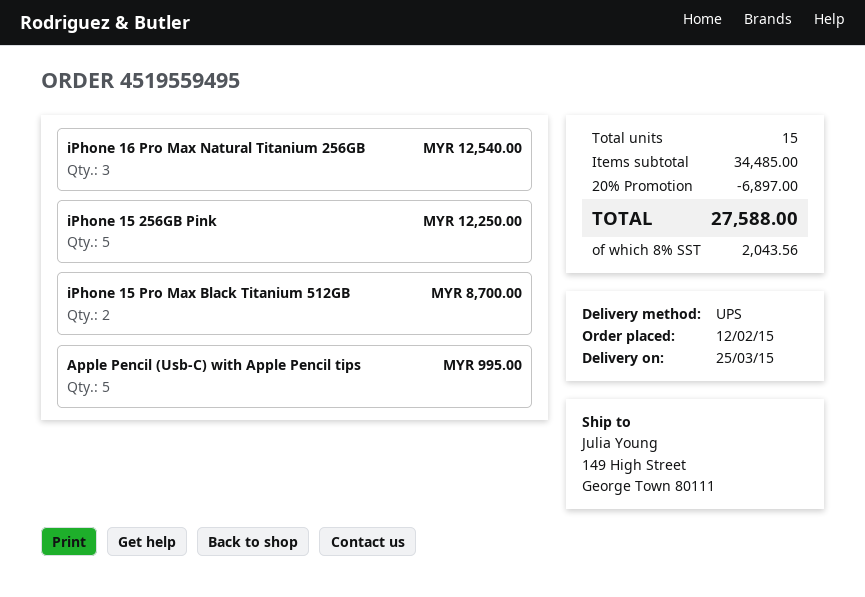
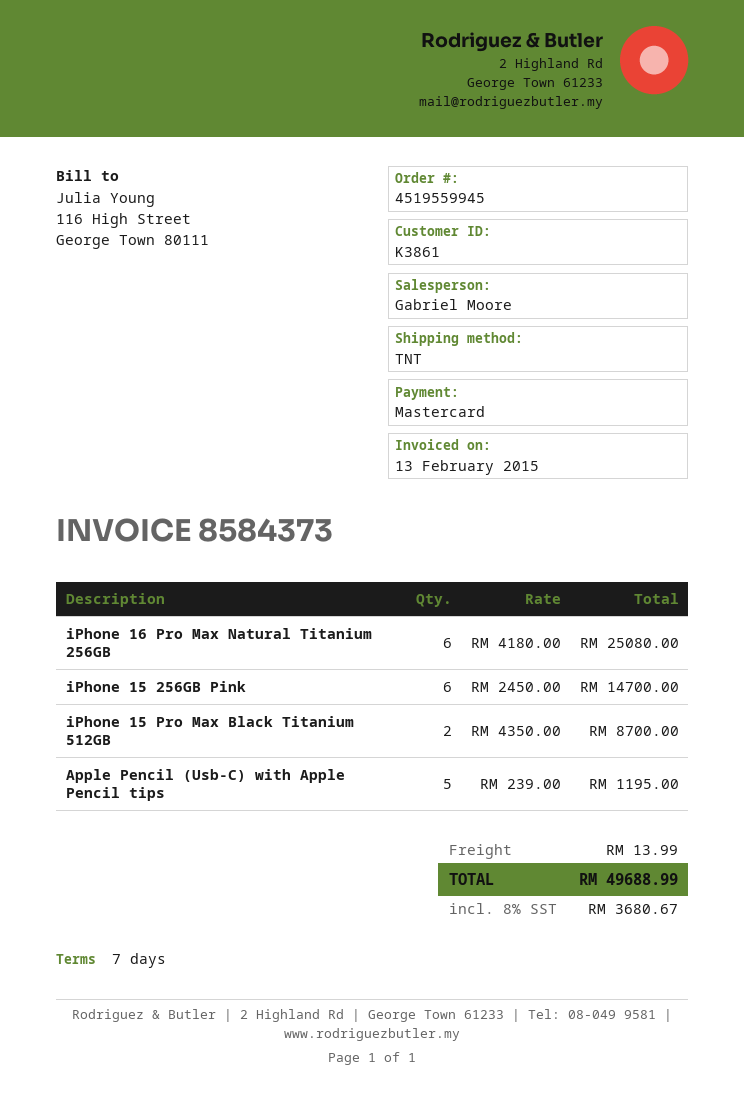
order number: 4519559495 -> 4519559945
shipping method: UPS -> TNT
iPhone 16 Pro Max Natural Titanium 256GB: 3 for 12540.00 -> 6 for 25080.00
iPhone 15 256GB Pink: 5 for 12250.00 -> 6 for 14700.00
Apple Pencil (Usb-C) with Apple Pencil tips: 5 for 995.00 -> 5 for 1195.00
discount: 20% = 6897.00 -> none
shipping: none -> 13.99
tax: 8% = 2043.56 -> 8% = 3680.67
total: 27588.00 -> 49688.99

